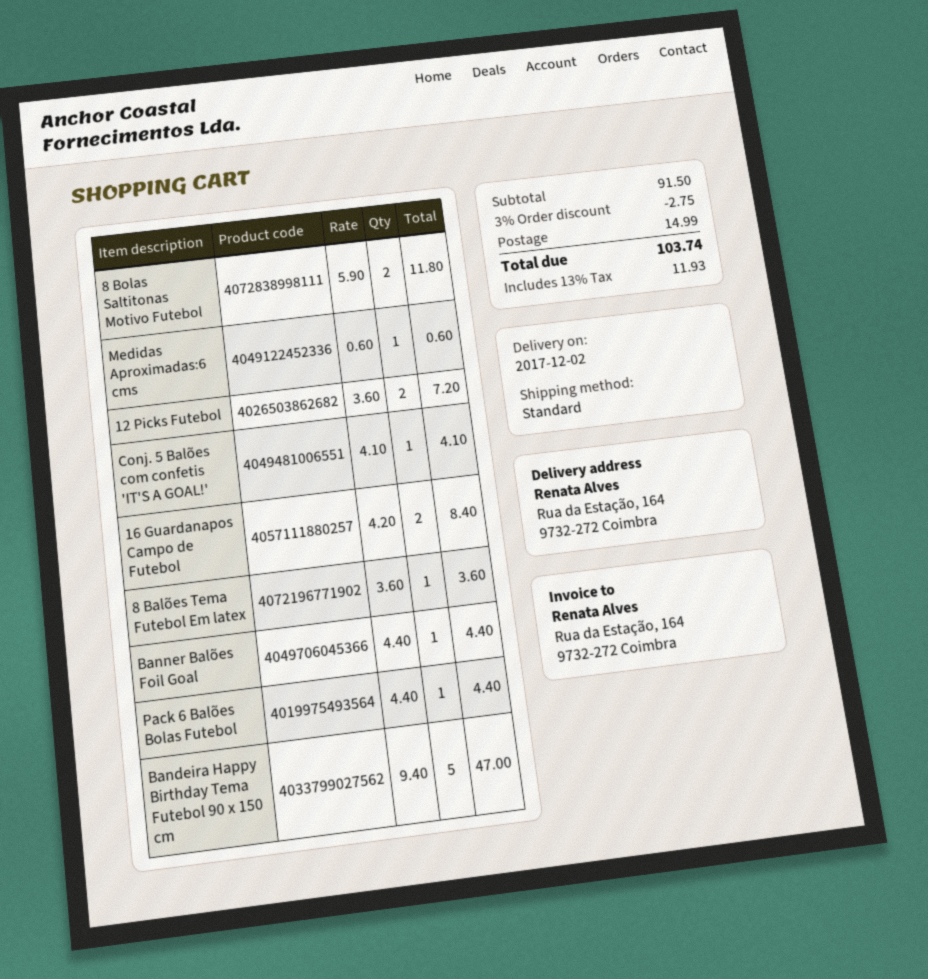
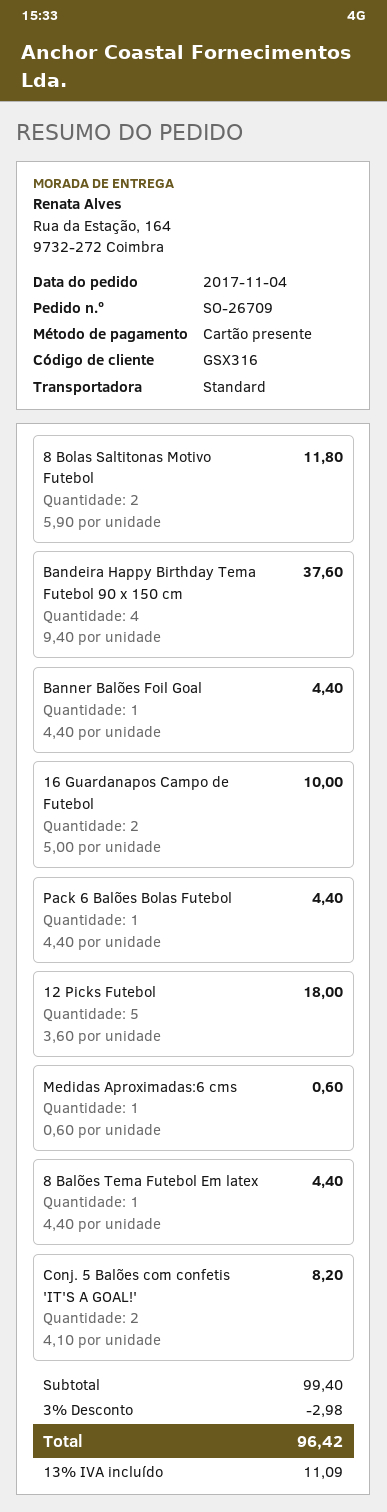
12 Picks Futebol: 2 x 3.60 = 7.20 -> 5 x 3.60 = 18.00
Conj. 5 Balões com confetis 'IT'S A GOAL!': 1 x 4.10 = 4.10 -> 2 x 4.10 = 8.20
16 Guardanapos Campo de Futebol: 2 x 4.20 = 8.40 -> 2 x 5.00 = 10.00
8 Balões Tema Futebol Em latex: 1 x 3.60 = 3.60 -> 1 x 4.40 = 4.40
Bandeira Happy Birthday Tema Futebol 90 x 150 cm: 5 x 9.40 = 47.00 -> 4 x 9.40 = 37.60
subtotal: 91.50 -> 99.40
discount: 3% = 2.75 -> 3% = 2.98
shipping: 14.99 -> none
tax: 13% = 11.93 -> 13% = 11.09
total: 103.74 -> 96.42

